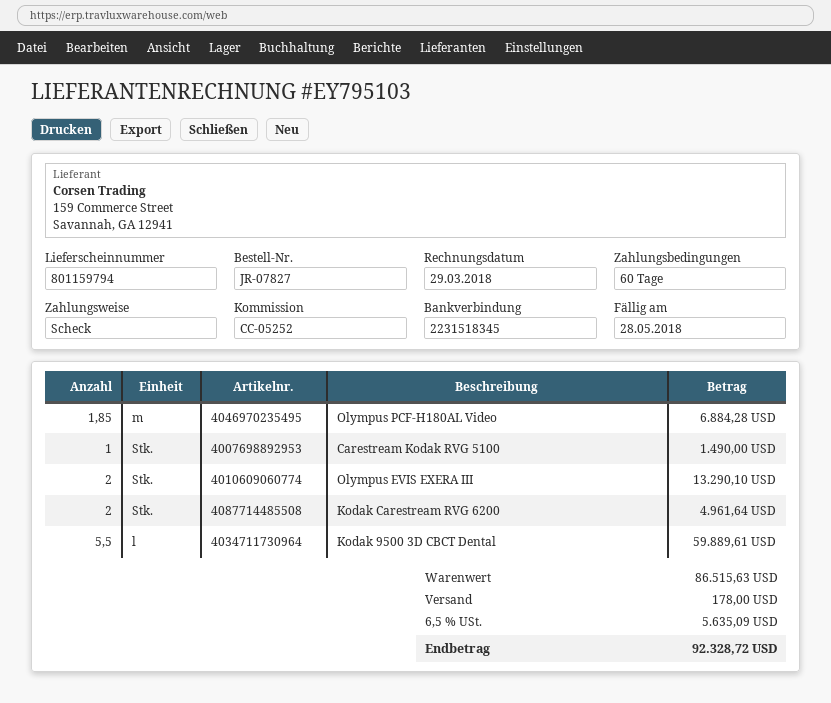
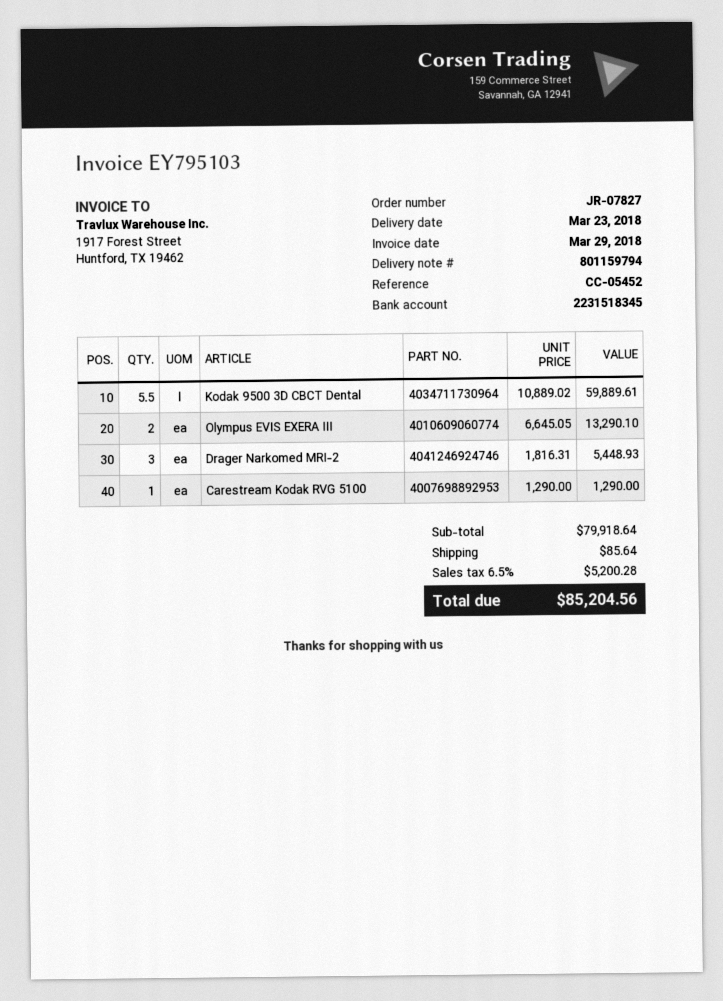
reference: CC-05252 -> CC-05452
Olympus PCF-H180AL Video: 1.85 for 6884.28 -> none
Carestream Kodak RVG 5100: 1 for 1490.00 -> 1 for 1290.00
Kodak Carestream RVG 6200: 2 for 4961.64 -> none
Drager Narkomed MRI-2: none -> 3 for 5448.93
subtotal: 86515.63 -> 79918.64
shipping: 178.00 -> 85.64
tax: 6.5% = 5635.09 -> 6.5% = 5200.28
total: 92328.72 -> 85204.56

